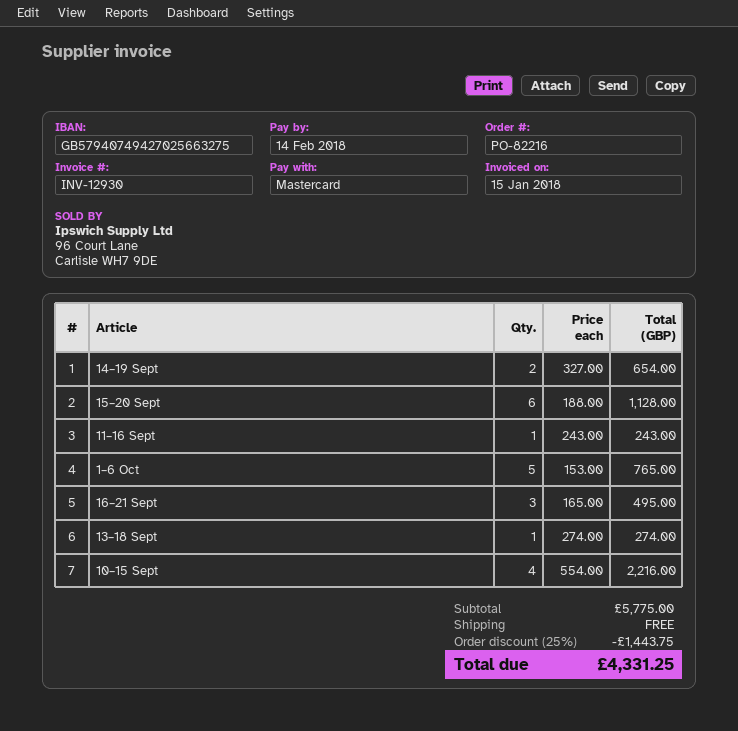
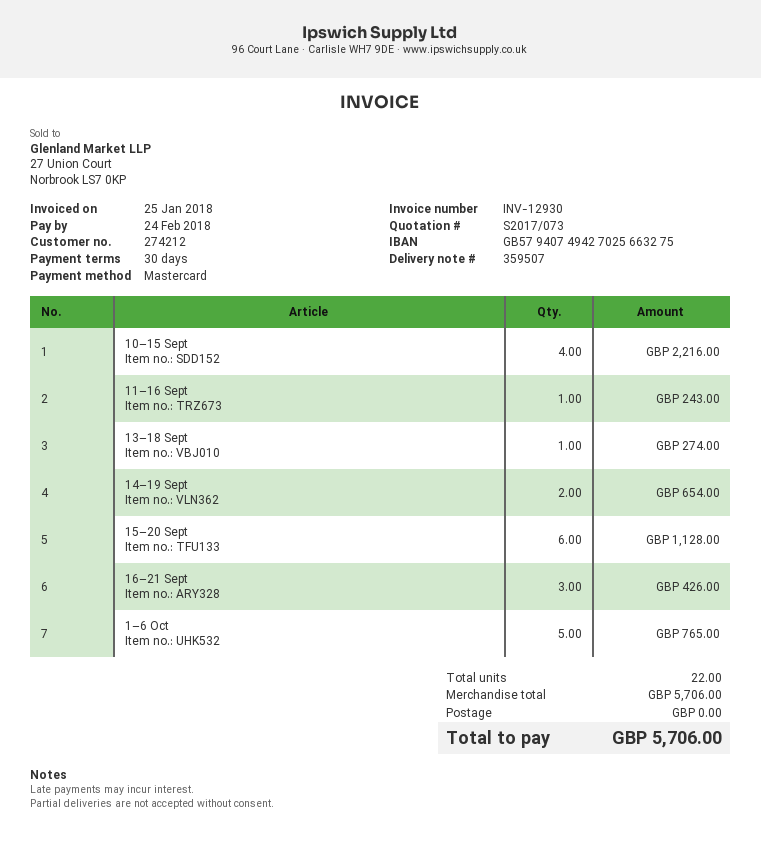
invoice date: 2018-01-15 -> 2018-01-25
due date: 2018-02-14 -> 2018-02-24
16–21 Sept: 3 for 495.00 -> 3 for 426.00
subtotal: 5775.00 -> 5706.00
discount: 25% = 1443.75 -> none
total: 4331.25 -> 5706.00

